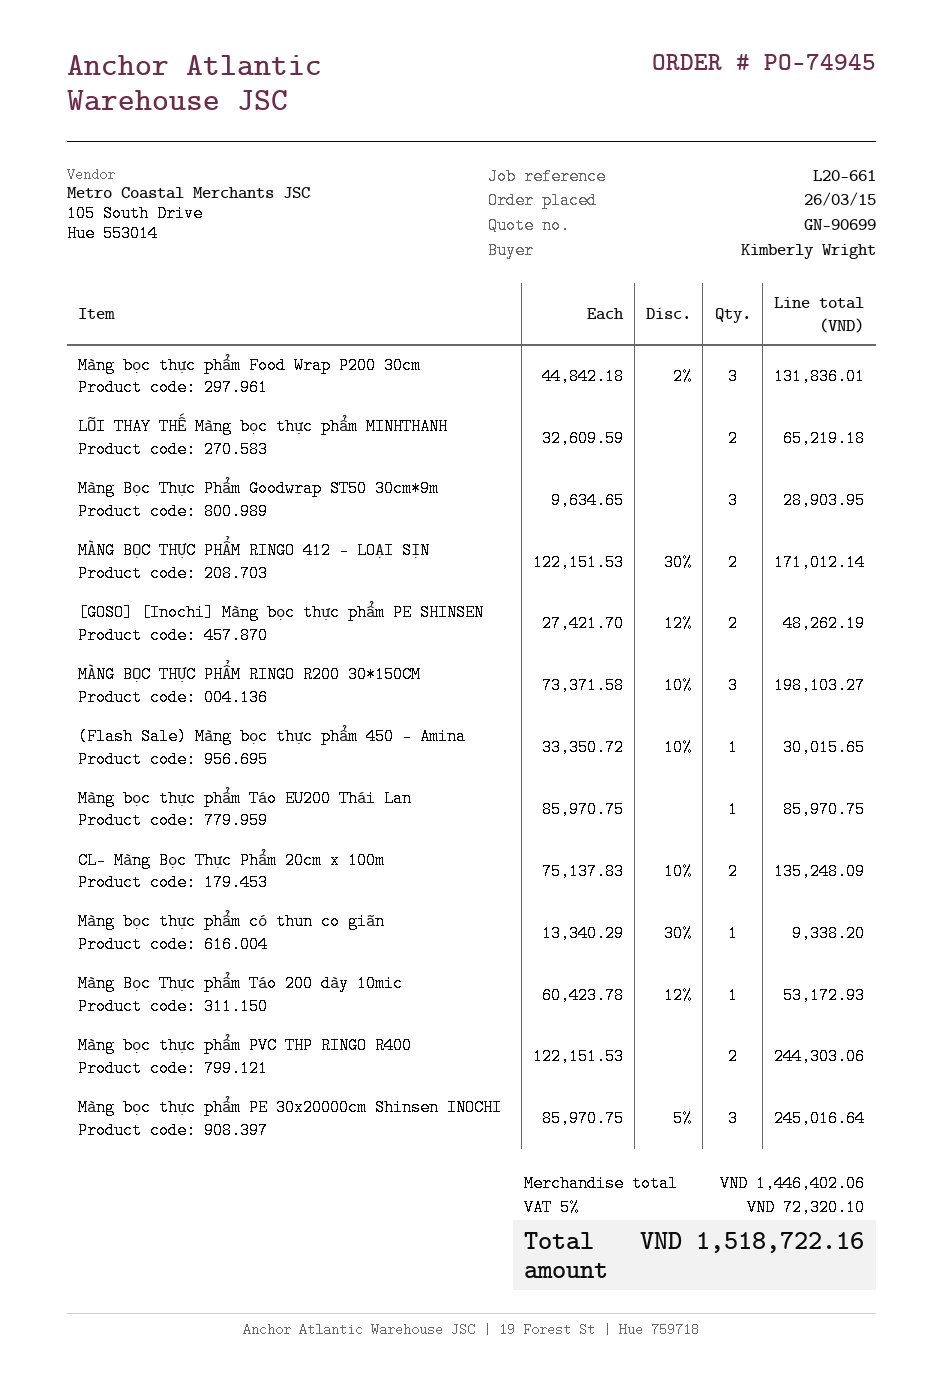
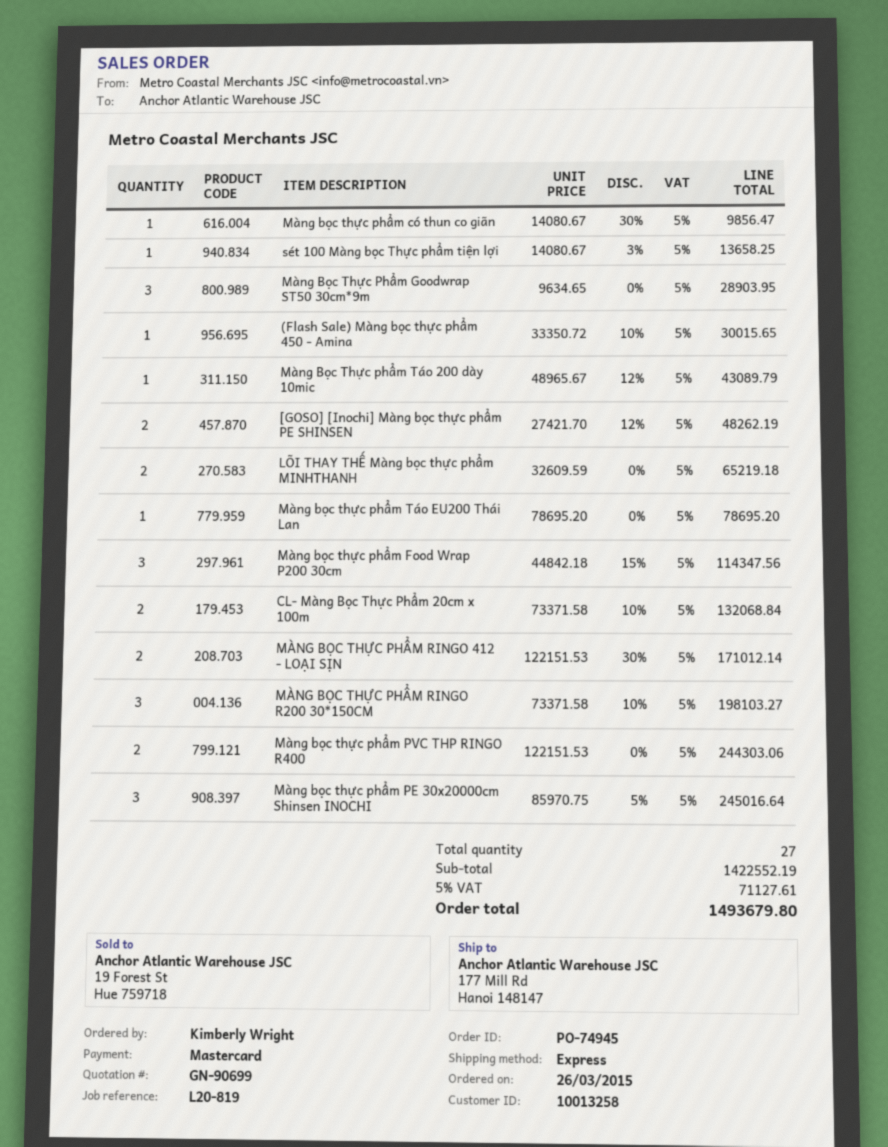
reference: L20-661 -> L20-819
Màng bọc thực phẩm Food Wrap P200 30cm: 3 x 44842.18 - 2% = 131836.01 -> 3 x 44842.18 - 15% = 114347.56
Màng bọc thực phẩm Táo EU200 Thái Lan: 1 x 85970.75 = 85970.75 -> 1 x 78695.20 = 78695.20
CL- Màng Bọc Thực Phẩm 20cm x 100m: 2 x 75137.83 - 10% = 135248.09 -> 2 x 73371.58 - 10% = 132068.84
Màng bọc thực phẩm có thun co giãn: 1 x 13340.29 - 30% = 9338.20 -> 1 x 14080.67 - 30% = 9856.47
Màng Bọc Thực phẩm Táo 200 dày 10mic: 1 x 60423.78 - 12% = 53172.93 -> 1 x 48965.67 - 12% = 43089.79
sét 100 Màng bọc Thực phẩm tiện lợi: none -> 1 x 14080.67 - 3% = 13658.25
subtotal: 1446402.06 -> 1422552.19
tax: 5% = 72320.10 -> 5% = 71127.61
total: 1518722.16 -> 1493679.80

